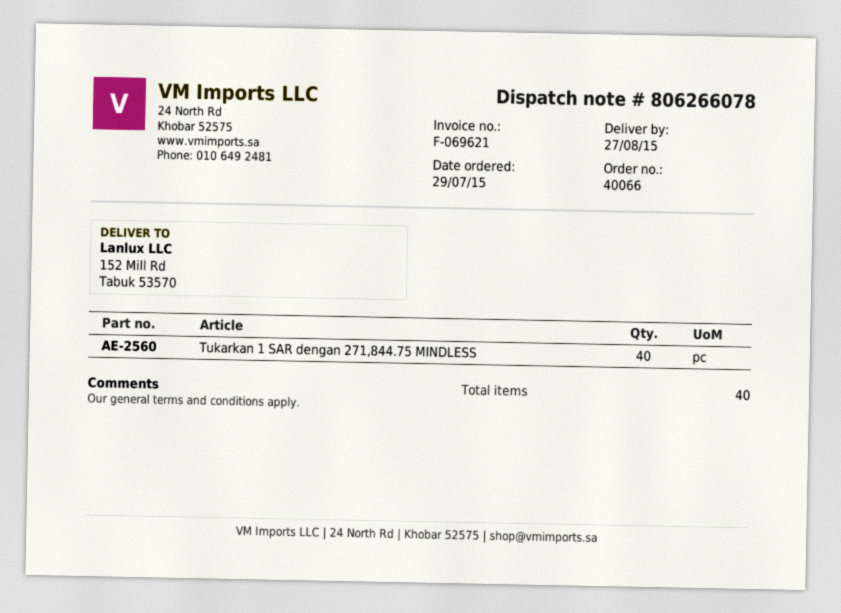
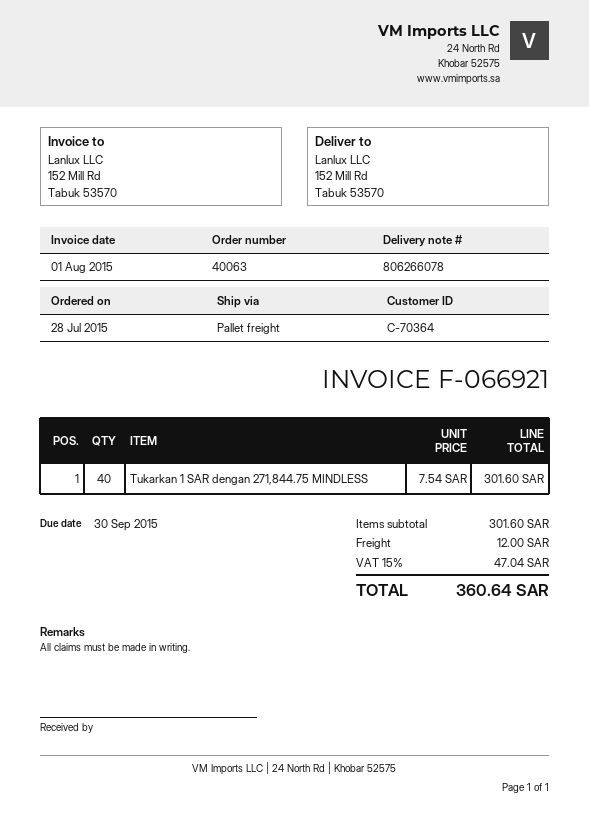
order number: 40066 -> 40063
order date: 2015-07-29 -> 2015-07-28
invoice number: F-069621 -> F-066921

